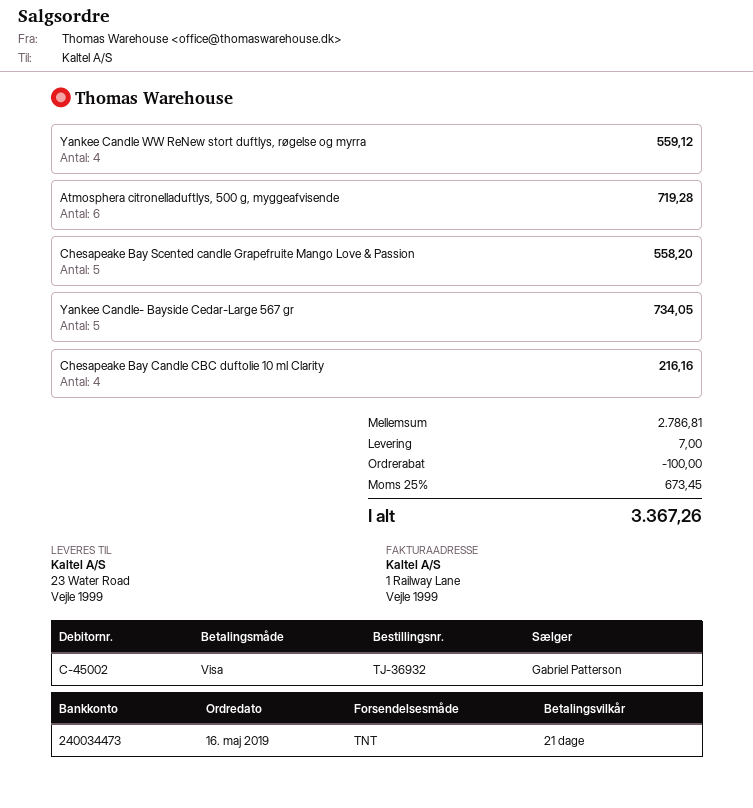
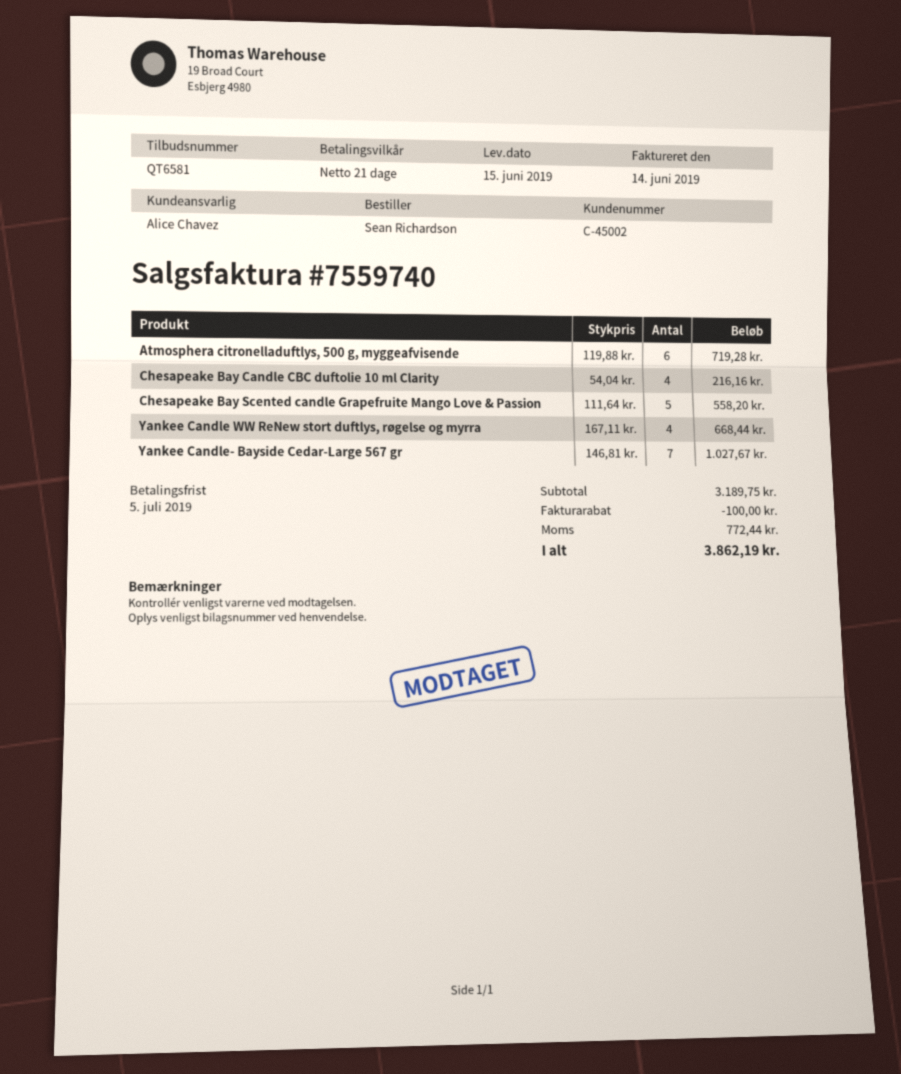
sales rep: Gabriel Patterson -> Alice Chavez
Yankee Candle WW ReNew stort duftlys, røgelse og myrra: 4 for 559.12 -> 4 for 668.44
Yankee Candle- Bayside Cedar-Large 567 gr: 5 for 734.05 -> 7 for 1027.67
subtotal: 2786.81 -> 3189.75
shipping: 7.00 -> none
tax: 673.45 -> 772.44
total: 3367.26 -> 3862.19

